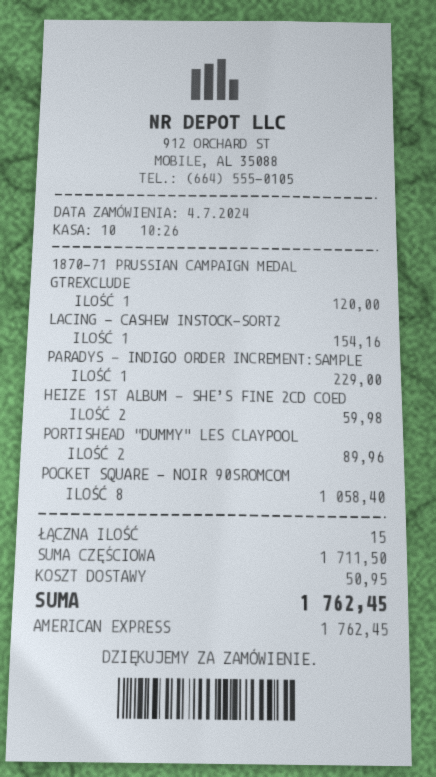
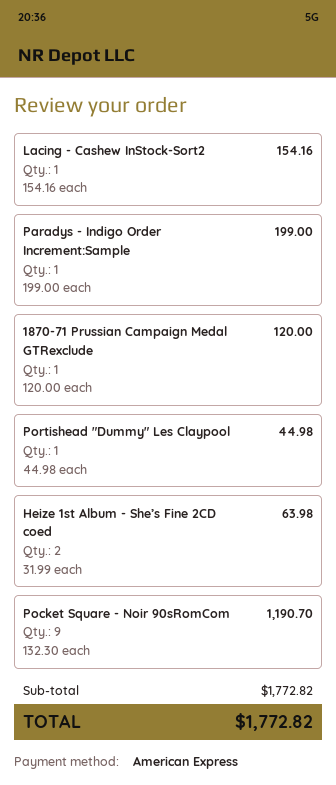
PARADYS - INDIGO ORDER INCREMENT:SAMPLE: 1 for 229.00 -> 1 for 199.00
HEIZE 1ST ALBUM - SHE’S FINE 2CD COED: 2 for 59.98 -> 2 for 63.98
PORTISHEAD "DUMMY" LES CLAYPOOL: 2 for 89.96 -> 1 for 44.98
POCKET SQUARE - NOIR 90SROMCOM: 8 for 1058.40 -> 9 for 1190.70
subtotal: 1711.50 -> 1772.82
shipping: 50.95 -> none
total: 1762.45 -> 1772.82

